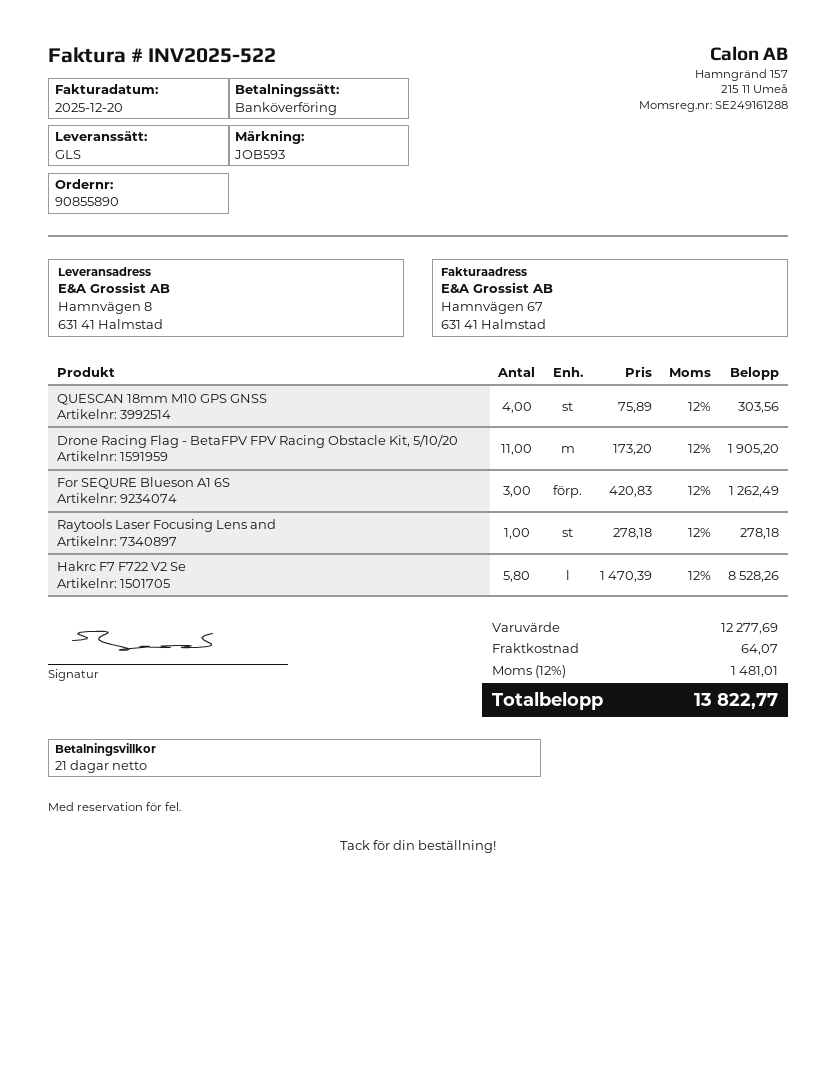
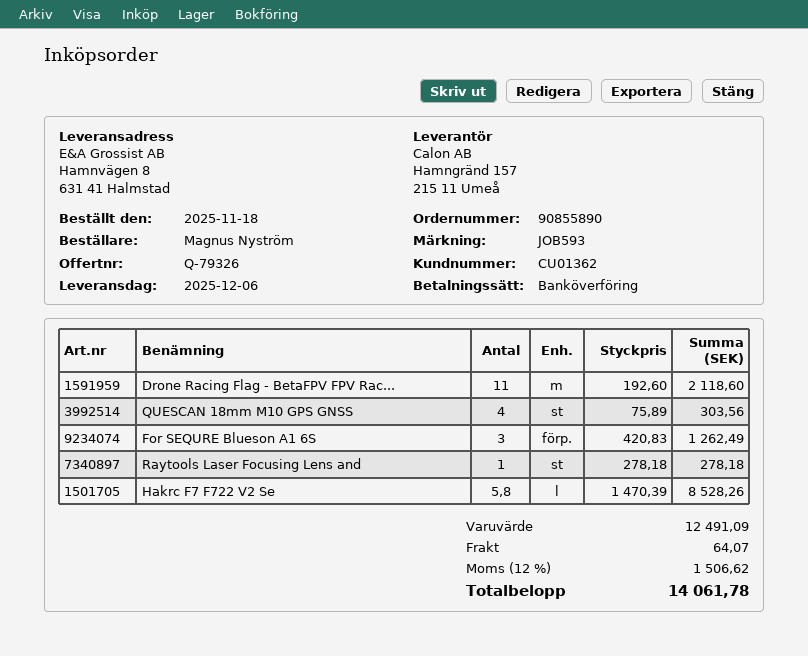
Drone Racing Flag - BetaFPV FPV Racing Obstacle Kit, 5/10/20: 11 x 173.20 = 1905.20 -> 11 x 192.60 = 2118.60
subtotal: 12277.69 -> 12491.09
tax: 12% = 1481.01 -> 12% = 1506.62
total: 13822.77 -> 14061.78

